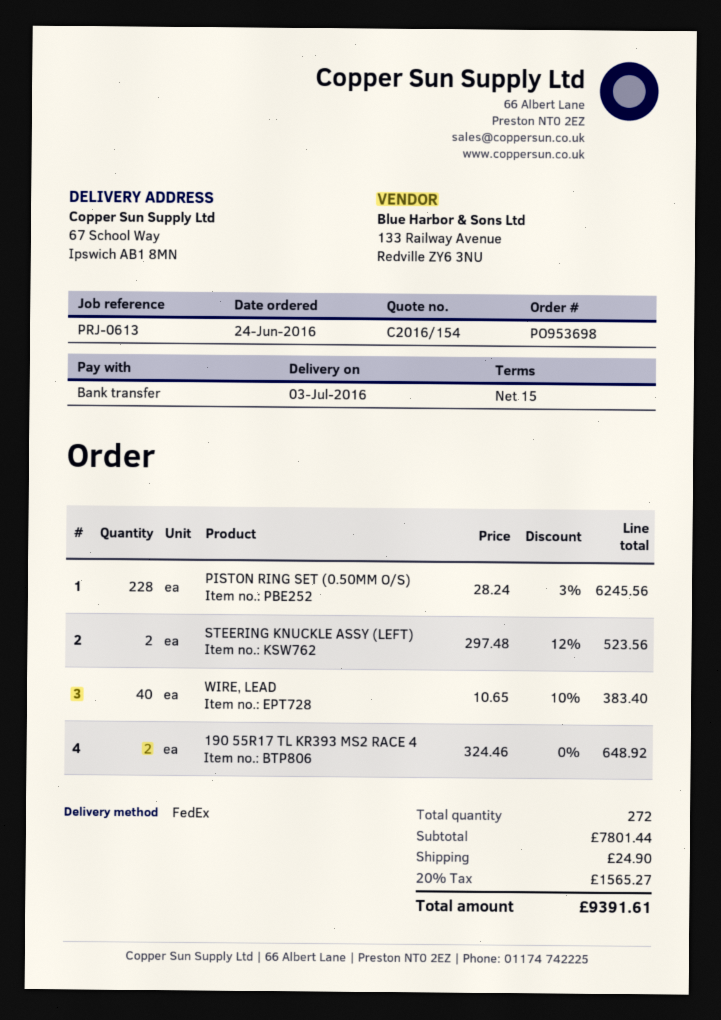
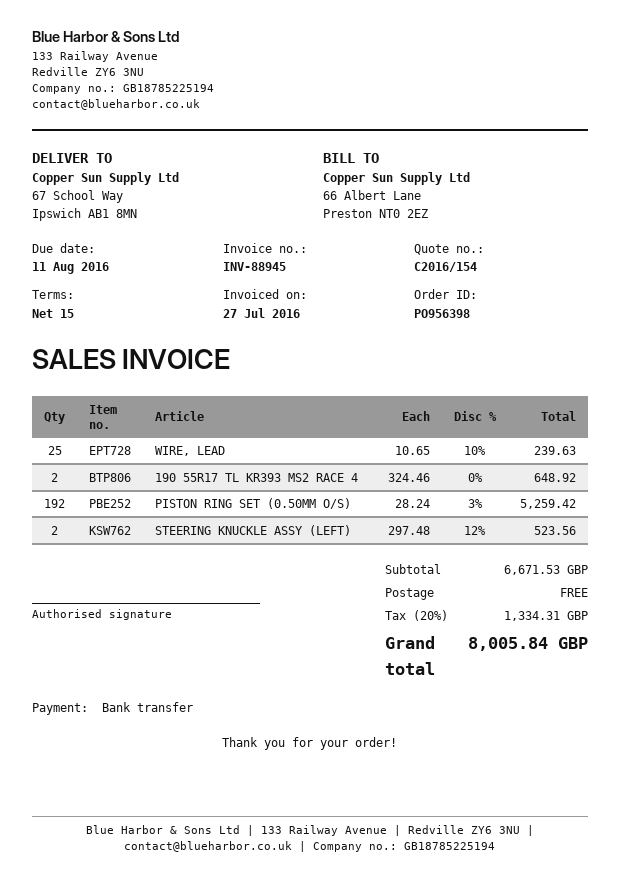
order number: PO953698 -> PO956398
PISTON RING SET (0.50MM O/S): 228 x 28.24 - 3% = 6245.56 -> 192 x 28.24 - 3% = 5259.42
WIRE, LEAD: 40 x 10.65 - 10% = 383.40 -> 25 x 10.65 - 10% = 239.63
subtotal: 7801.44 -> 6671.53
shipping: 24.90 -> 0.00
tax: 20% = 1565.27 -> 20% = 1334.31
total: 9391.61 -> 8005.84

